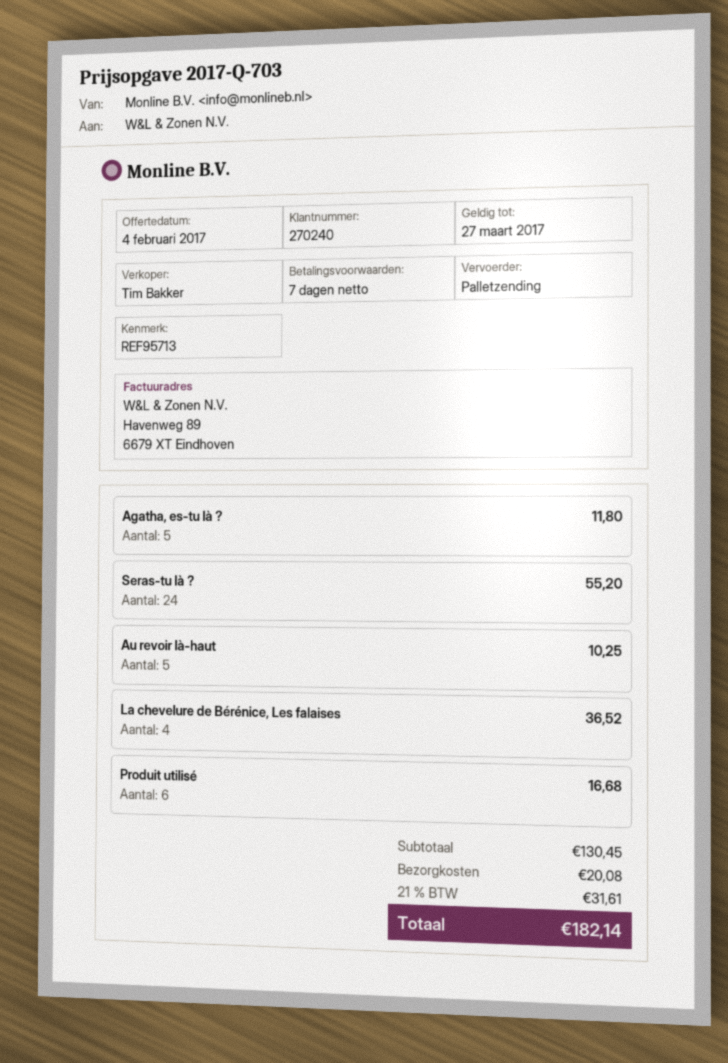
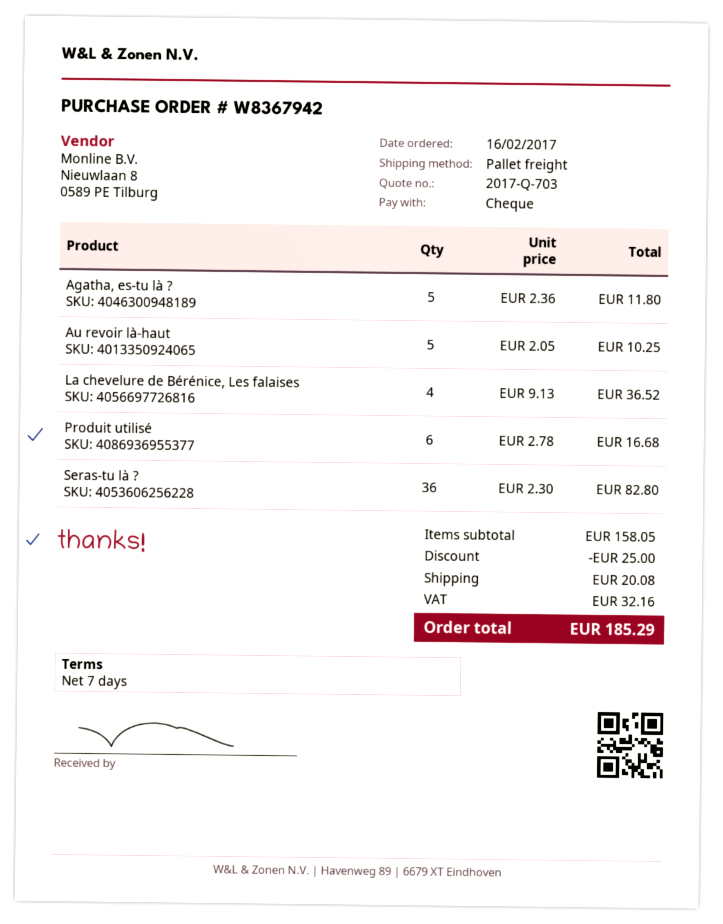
Seras-tu là ?: 24 for 55.20 -> 36 for 82.80
subtotal: 130.45 -> 158.05
discount: none -> 25.00
tax: 31.61 -> 32.16
total: 182.14 -> 185.29

